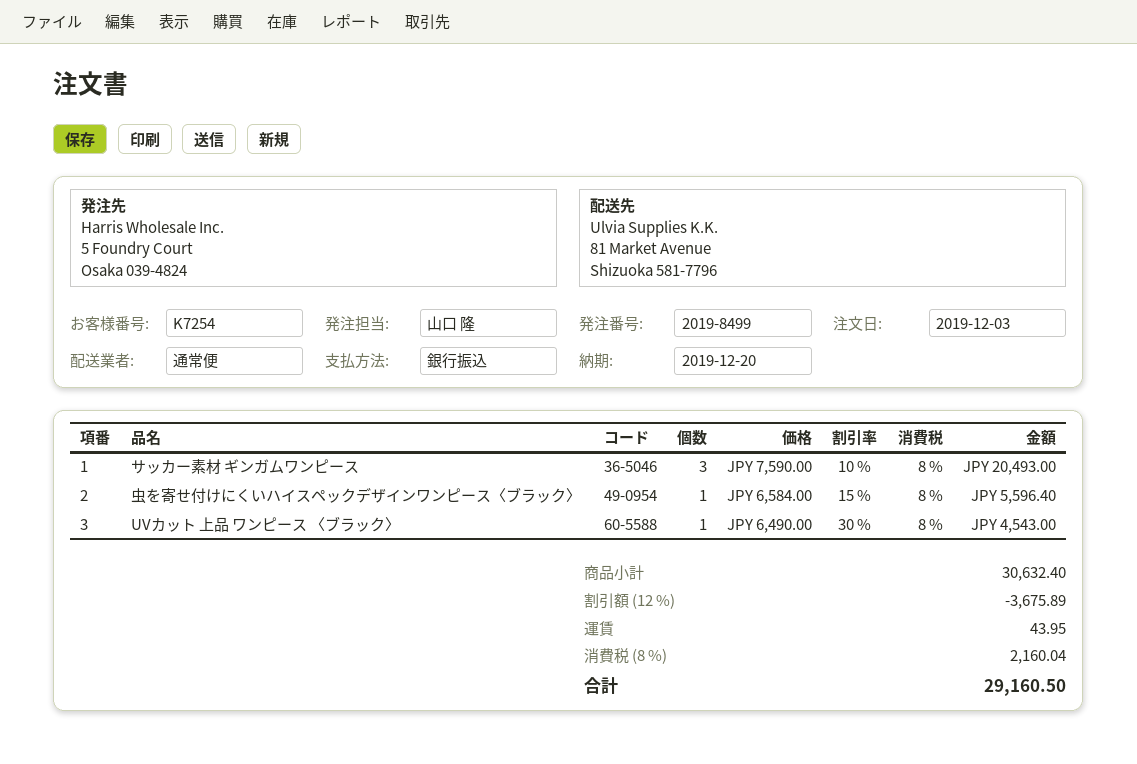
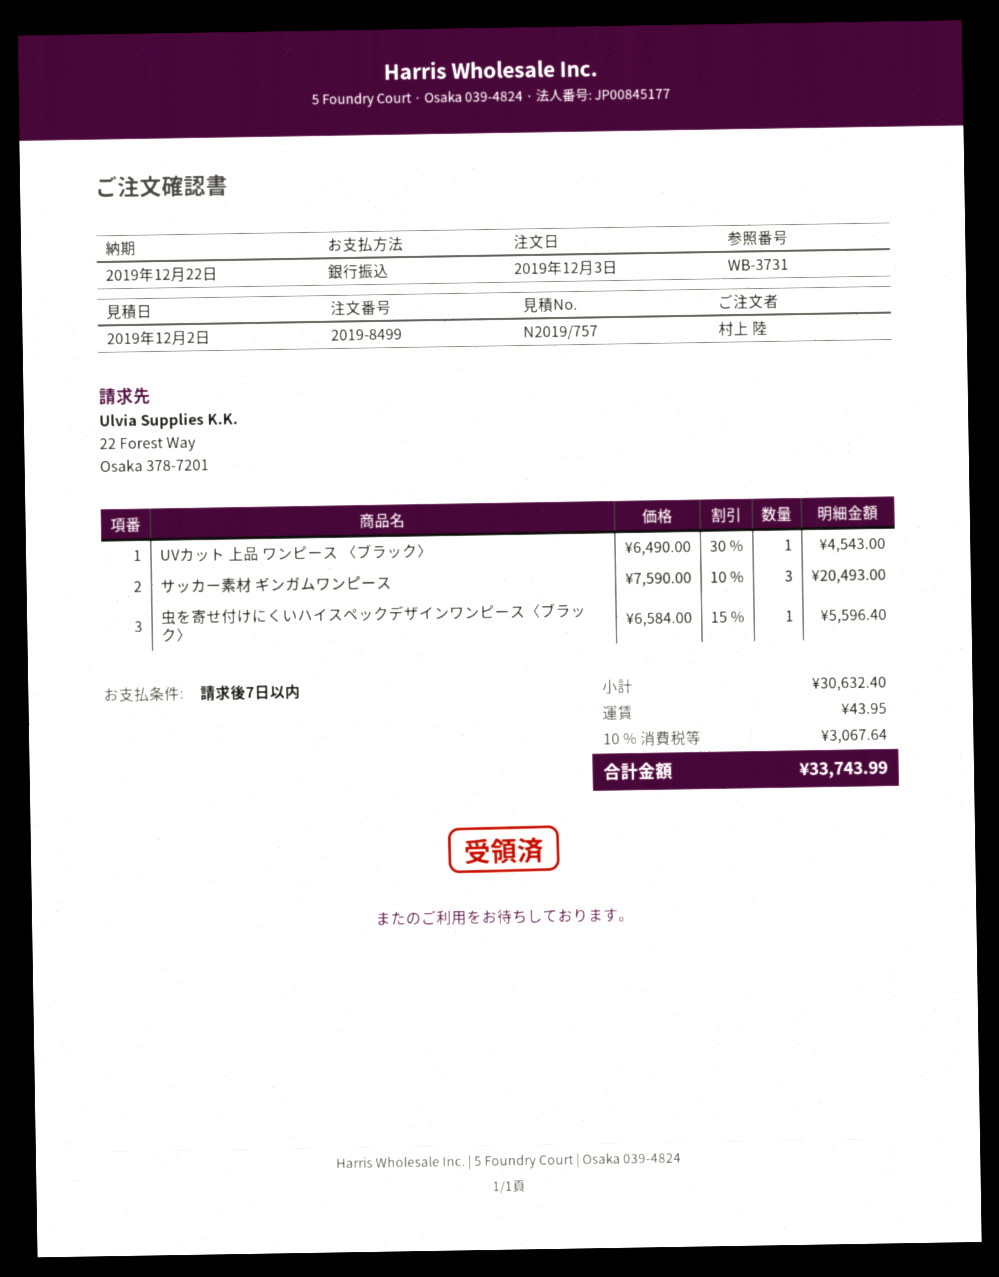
delivery date: 2019-12-20 -> 2019-12-22
ordered by: 山口 隆 -> 村上 陸
discount: 12% = 3675.89 -> none
tax: 8% = 2160.04 -> 10% = 3067.64
total: 29160.50 -> 33743.99

